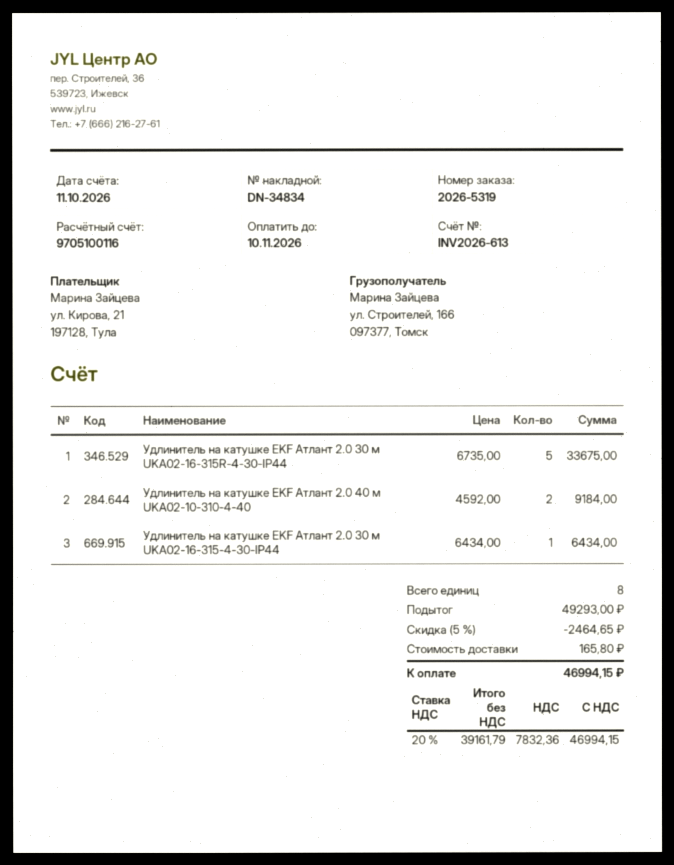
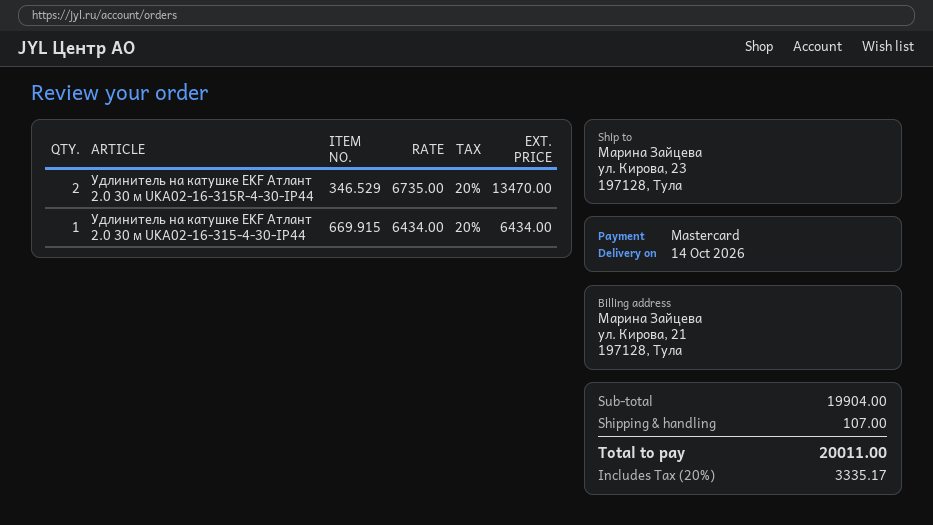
ship to: ул. Строителей, 166, 097377, Томск -> ул. Кирова, 23, 197128, Тула
Удлинитель на катушке EKF Атлант 2.0 30 м UKA02-16-315R-4-30-IP44: 5 x 6735.00 = 33675.00 -> 2 x 6735.00 = 13470.00
Удлинитель на катушке EKF Атлант 2.0 40 м UKA02-10-310-4-40: 2 x 4592.00 = 9184.00 -> none
subtotal: 49293.00 -> 19904.00
discount: 5% = 2464.65 -> none
shipping: 165.80 -> 107.00
tax: 20% = 7832.36 -> 20% = 3335.17
total: 46994.15 -> 20011.00

